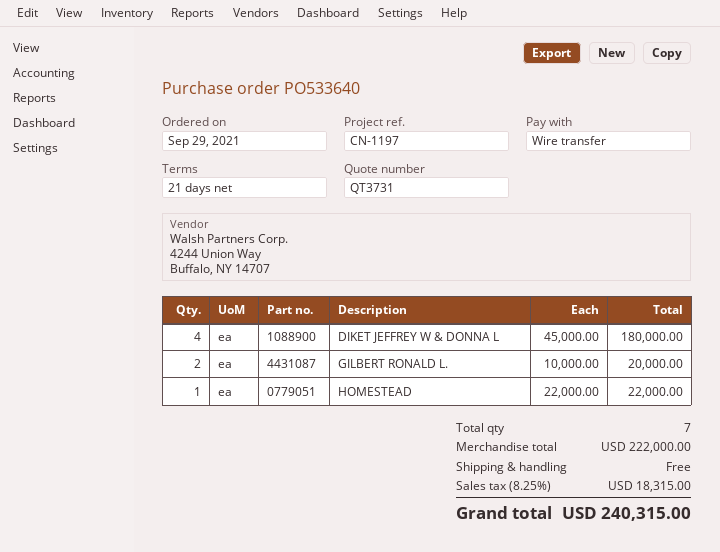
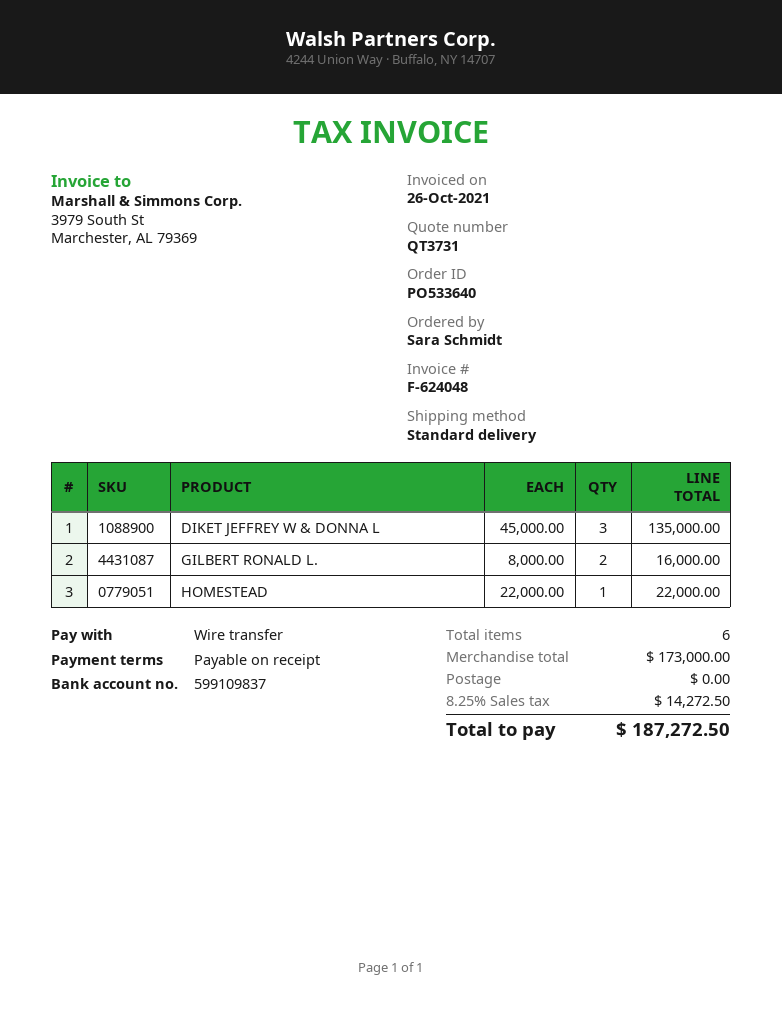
payment terms: 21 days -> on receipt
DIKET JEFFREY W & DONNA L: 4 x 45000.00 = 180000.00 -> 3 x 45000.00 = 135000.00
GILBERT RONALD L.: 2 x 10000.00 = 20000.00 -> 2 x 8000.00 = 16000.00
total quantity: 7 -> 6
subtotal: 222000.00 -> 173000.00
tax: 8.25% = 18315.00 -> 8.25% = 14272.50
total: 240315.00 -> 187272.50

